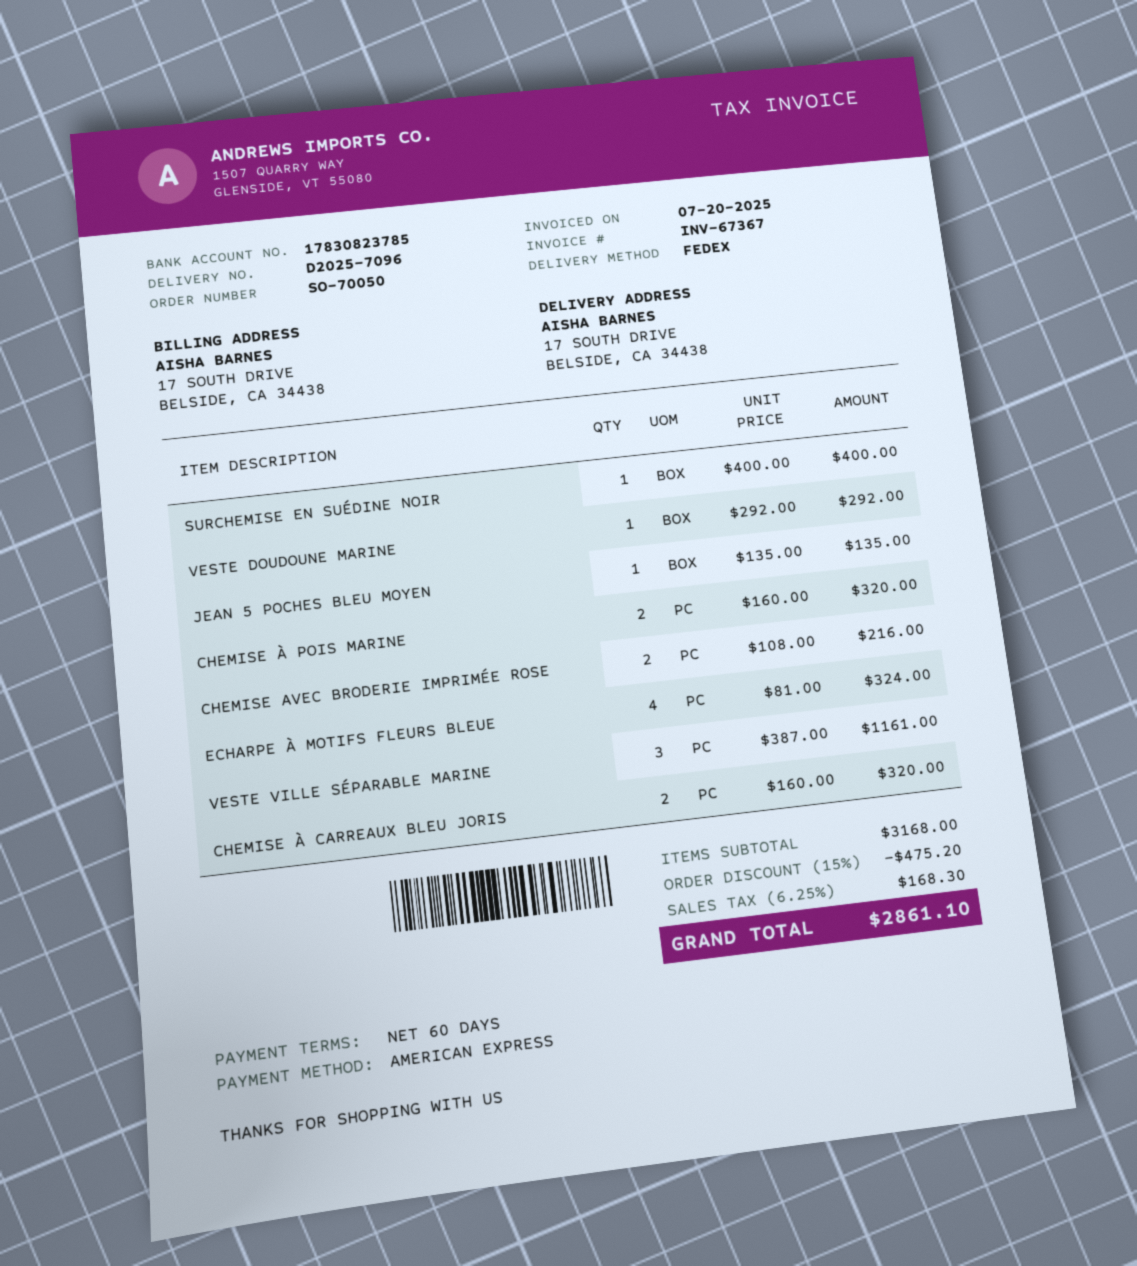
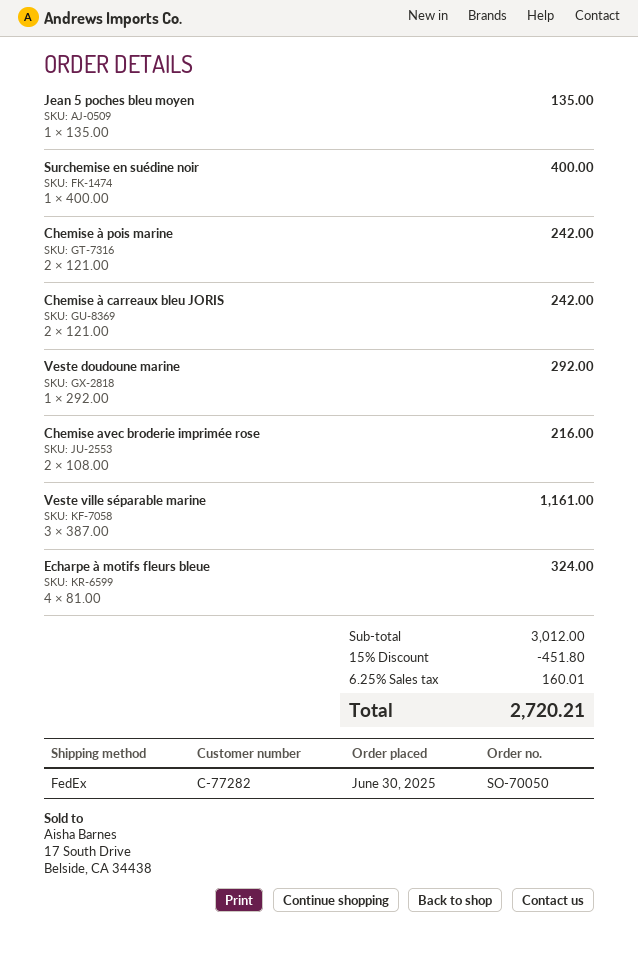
CHEMISE À POIS MARINE: 2 x 160.00 = 320.00 -> 2 x 121.00 = 242.00
CHEMISE À CARREAUX BLEU JORIS: 2 x 160.00 = 320.00 -> 2 x 121.00 = 242.00
subtotal: 3168.00 -> 3012.00
discount: 15% = 475.20 -> 15% = 451.80
tax: 6.25% = 168.30 -> 6.25% = 160.01
total: 2861.10 -> 2720.21

